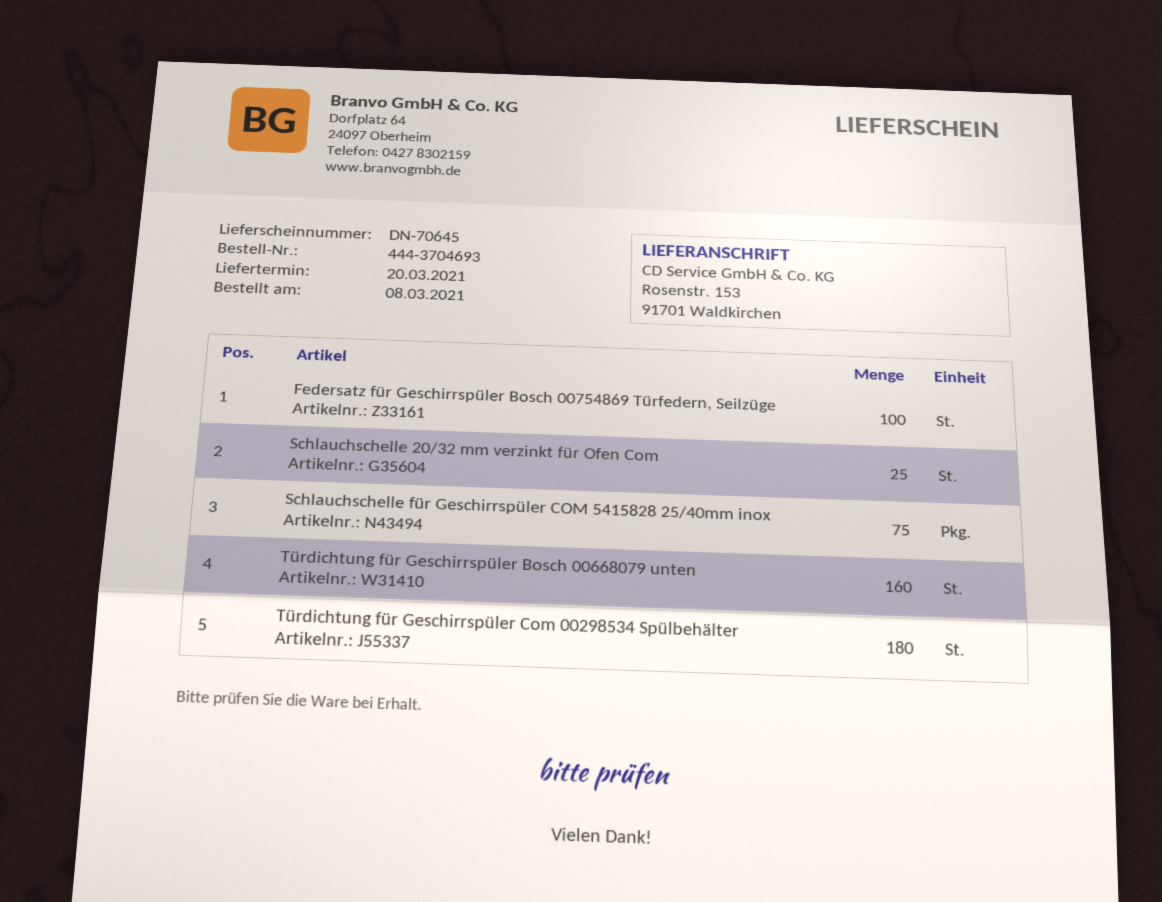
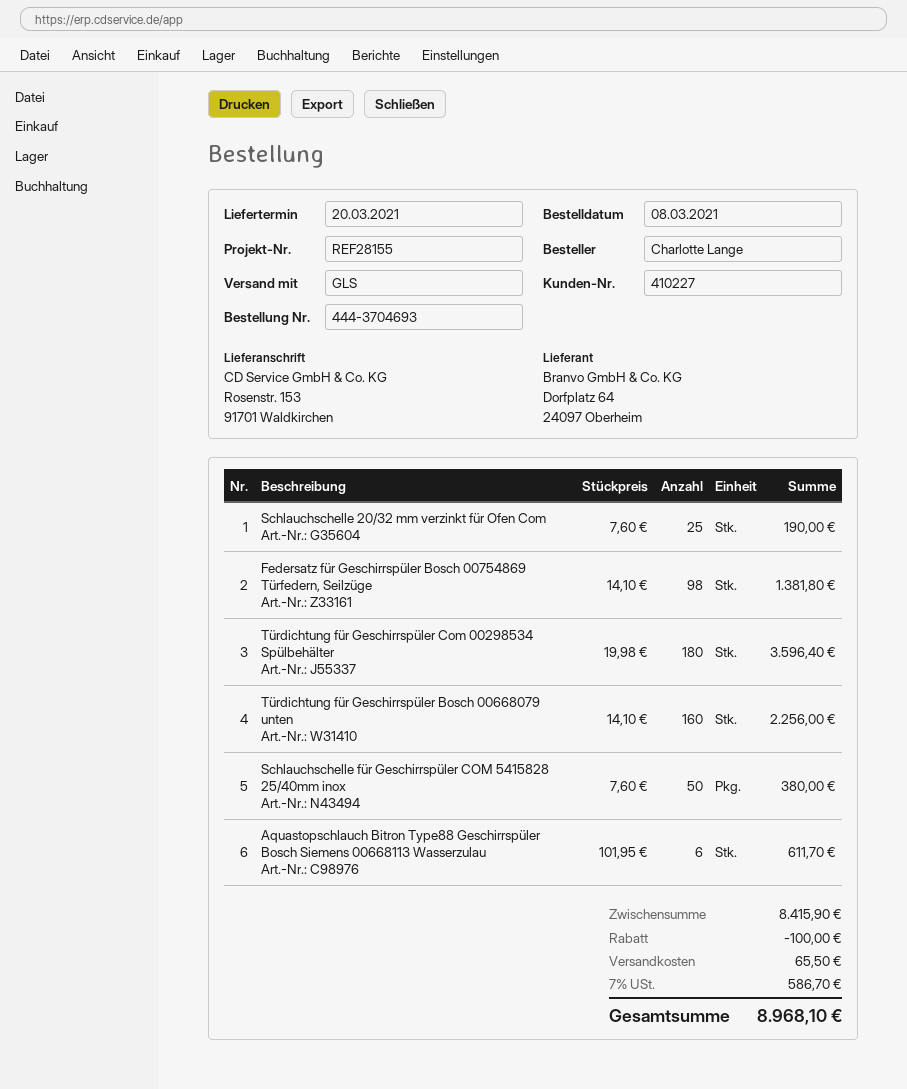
Federsatz für Geschirrspüler Bosch 00754869 Türfedern, Seilzüge: 100 -> 98
Schlauchschelle für Geschirrspüler COM 5415828 25/40mm inox: 75 -> 50
Aquastopschlauch Bitron Type88 Geschirrspüler Bosch Siemens 00668113 Wasserzulau: none -> 6

